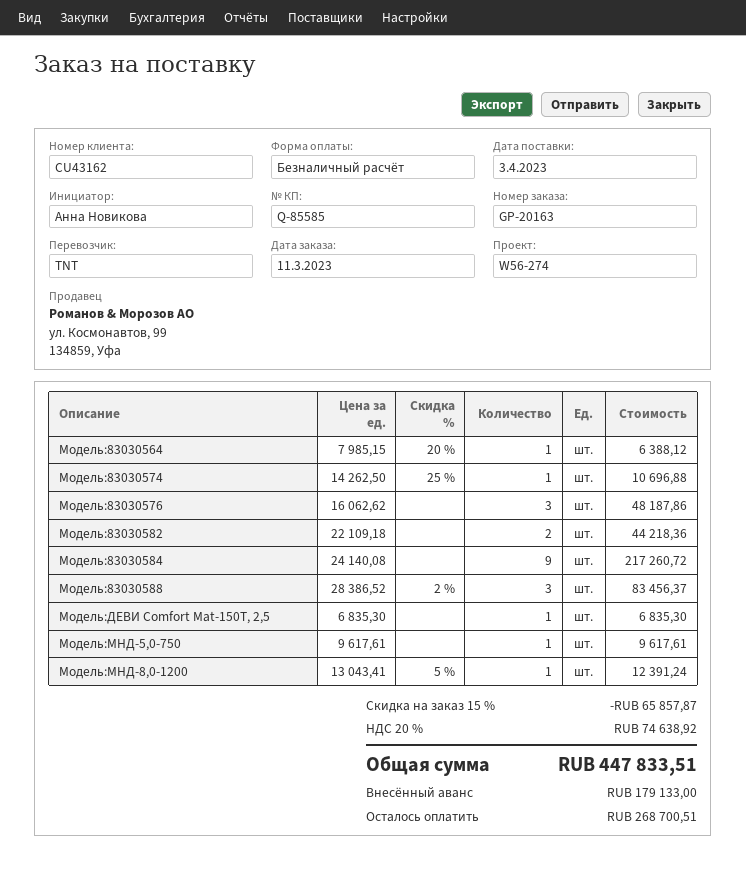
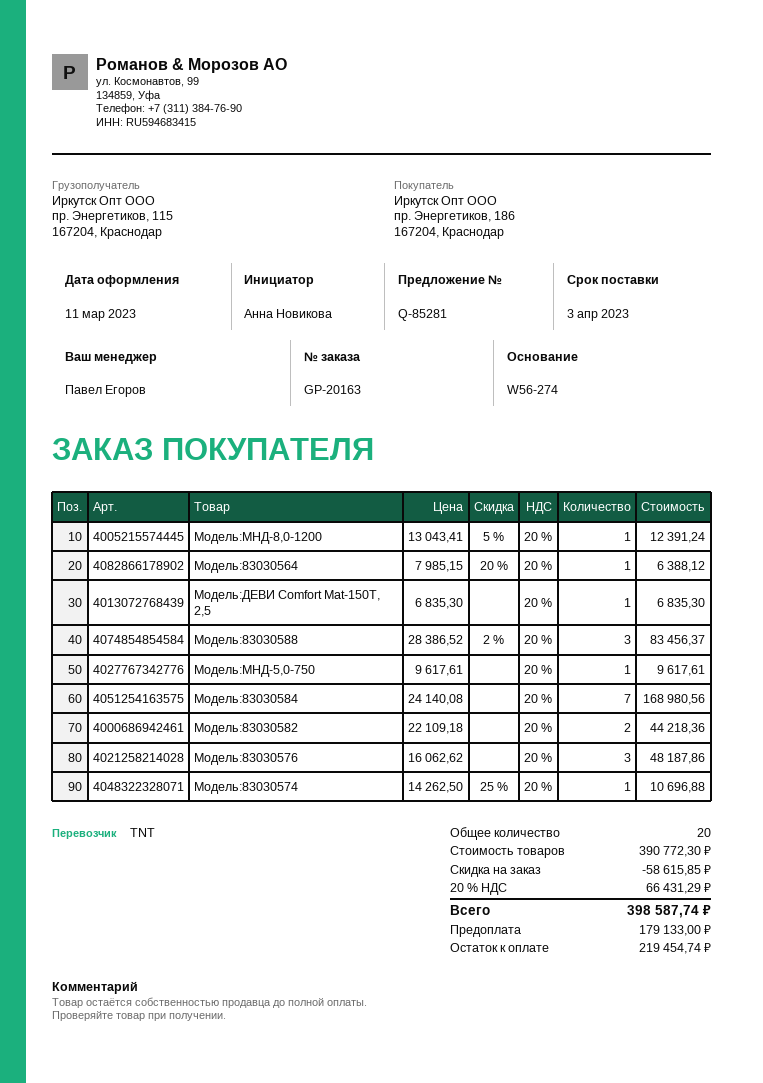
quote number: Q-85585 -> Q-85281
Модель:83030584: 9 x 24140.08 = 217260.72 -> 7 x 24140.08 = 168980.56
discount: 65857.87 -> 58615.85
tax: 20% = 74638.92 -> 20% = 66431.29
total: 447833.51 -> 398587.74
balance: 268700.51 -> 219454.74

